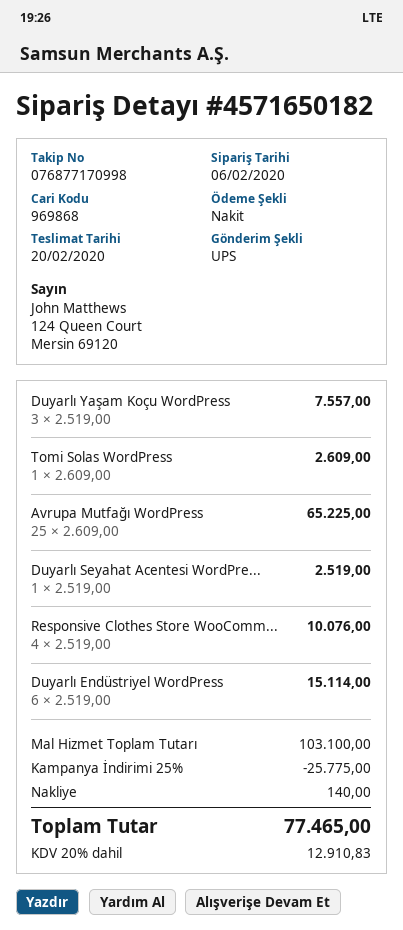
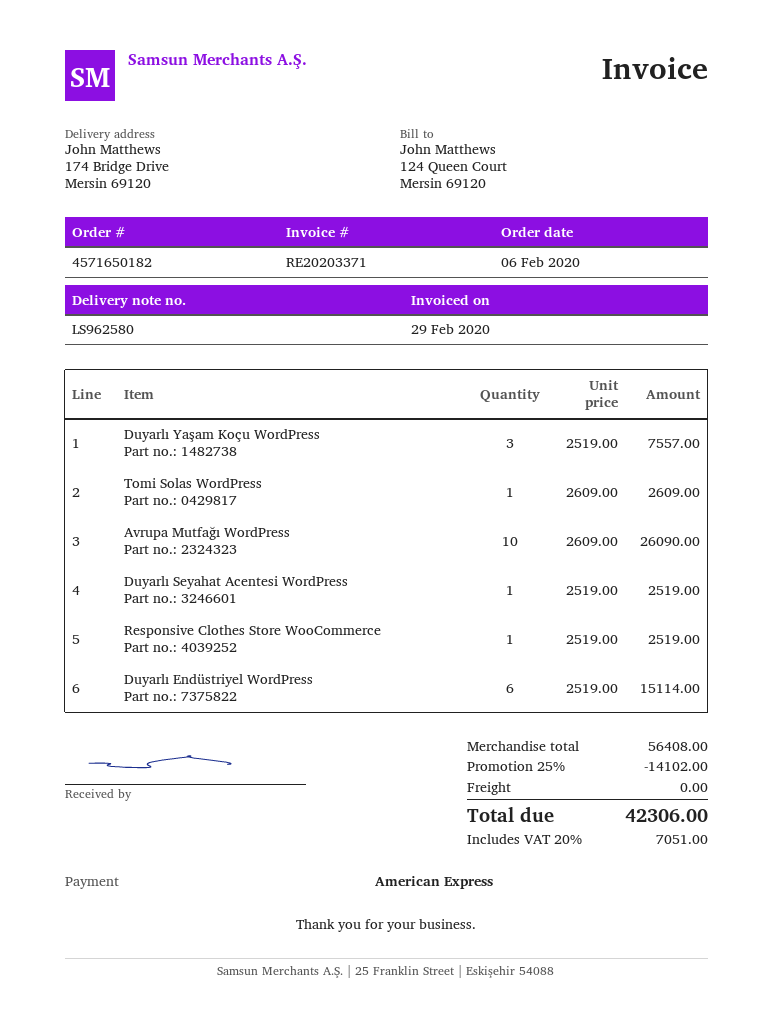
payment method: cash -> American Express
Avrupa Mutfağı WordPress: 25 x 2609.00 = 65225.00 -> 10 x 2609.00 = 26090.00
Responsive Clothes Store WooComm...: 4 x 2519.00 = 10076.00 -> 1 x 2519.00 = 2519.00
subtotal: 103100.00 -> 56408.00
discount: 25% = 25775.00 -> 25% = 14102.00
shipping: 140.00 -> 0.00
tax: 20% = 12910.83 -> 20% = 7051.00
total: 77465.00 -> 42306.00

